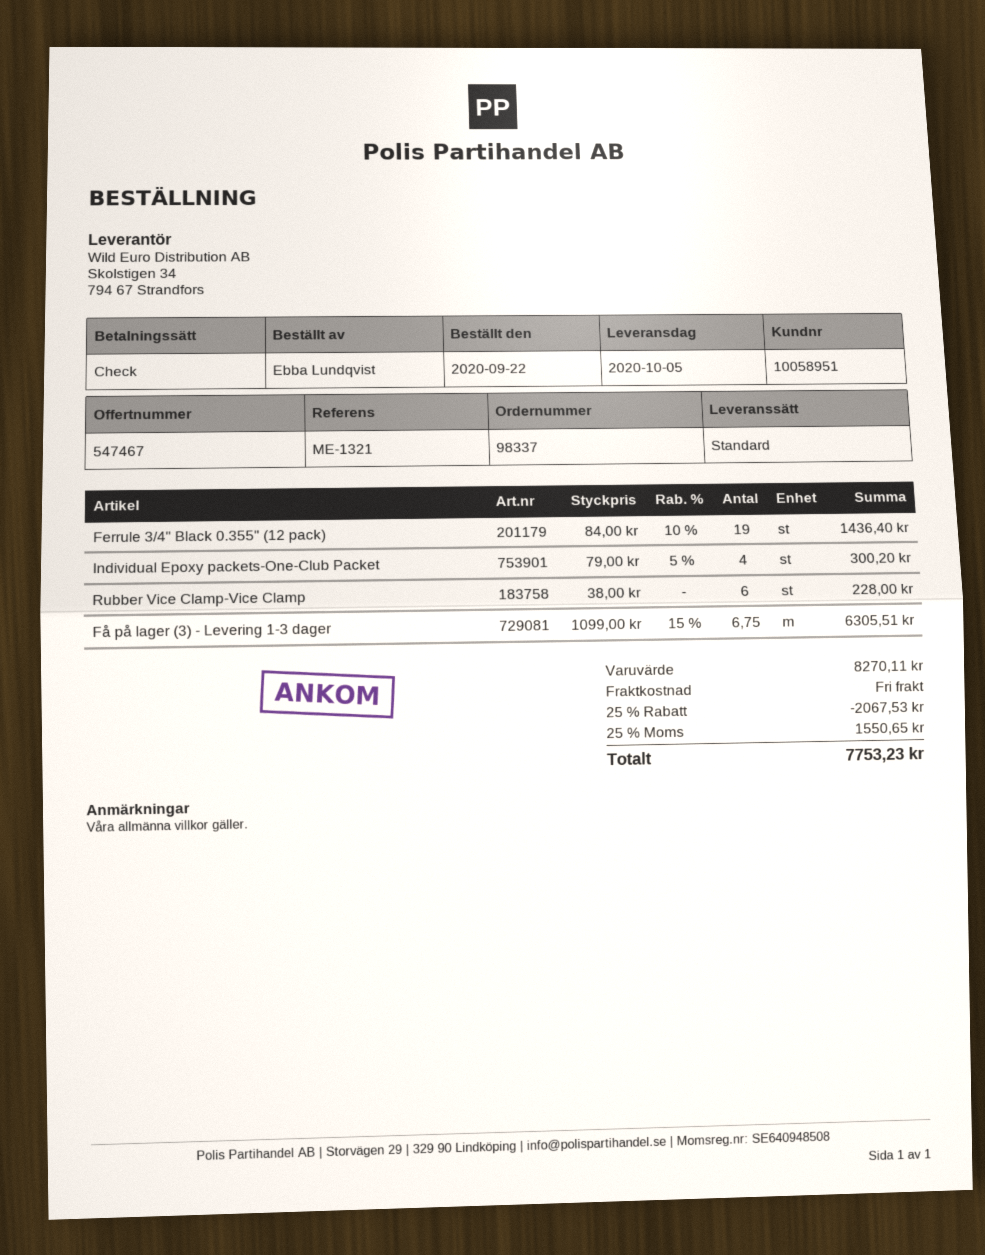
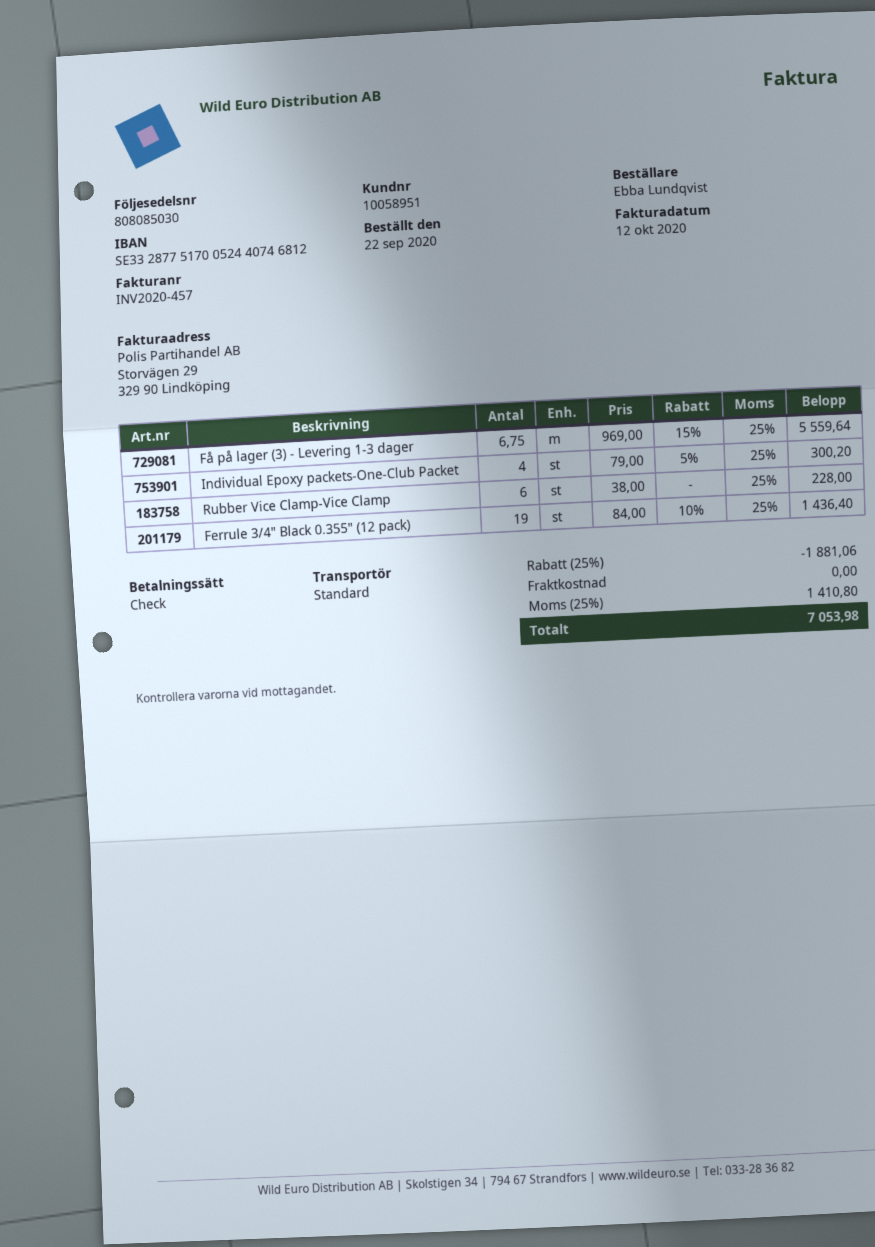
Få på lager (3) - Levering 1-3 dager: 6.75 x 1099.00 - 15% = 6305.51 -> 6.75 x 969.00 - 15% = 5559.64
discount: 25% = 2067.53 -> 25% = 1881.06
tax: 25% = 1550.65 -> 25% = 1410.80
total: 7753.23 -> 7053.98

